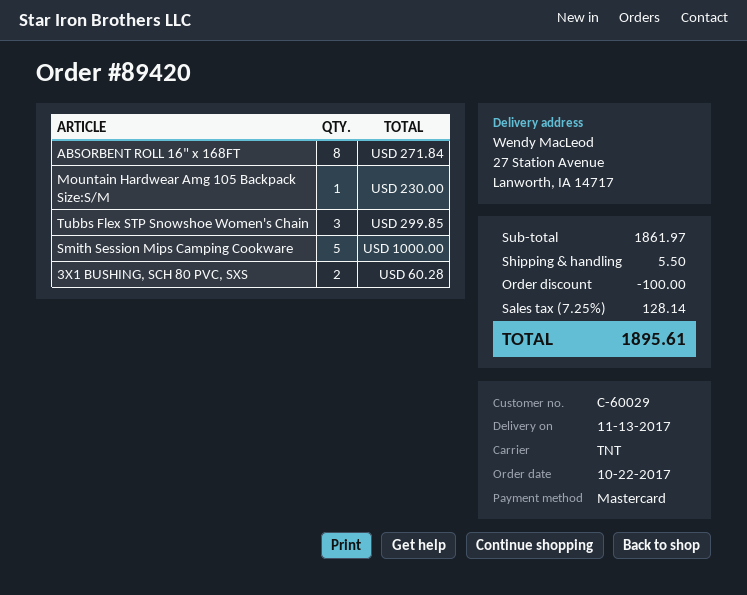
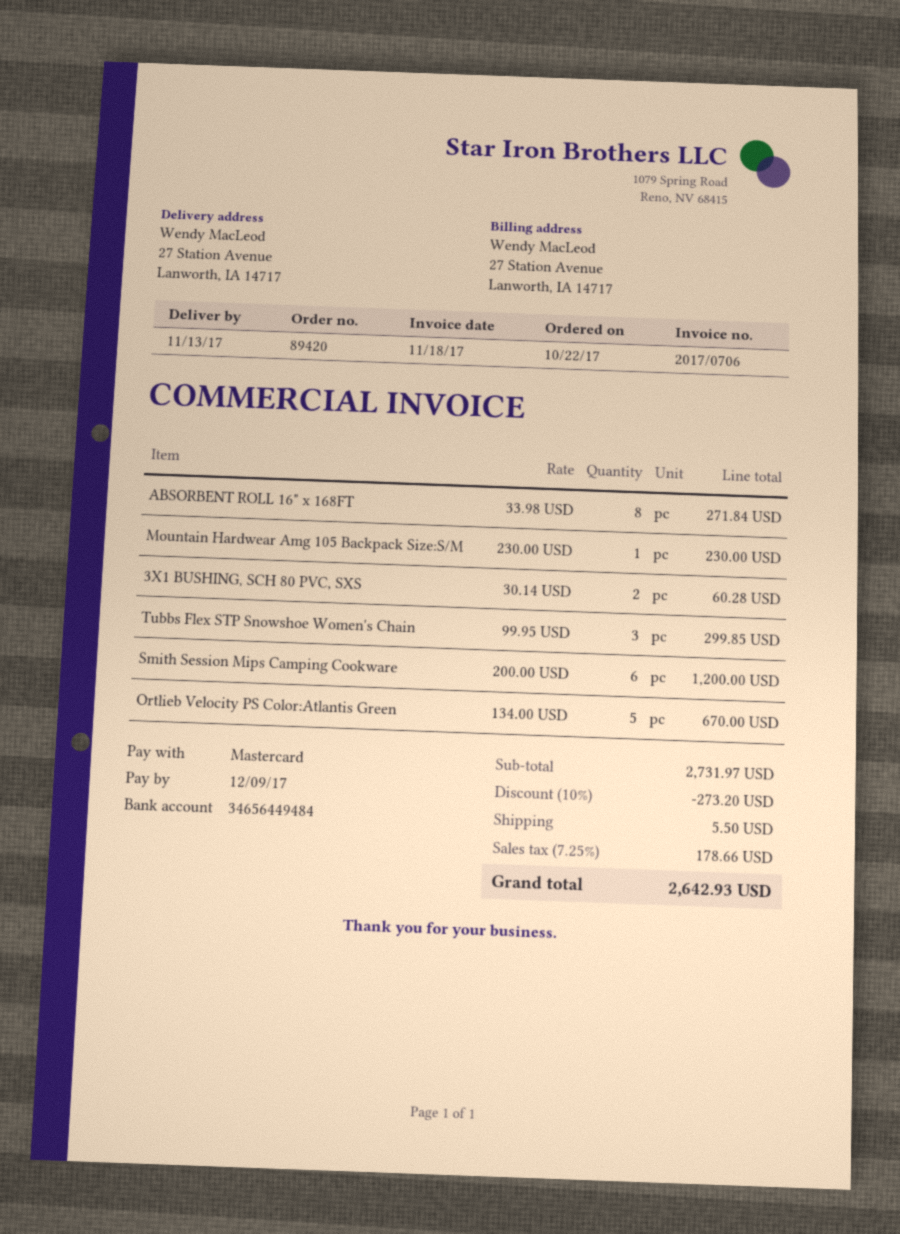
Smith Session Mips Camping Cookware: 5 for 1000.00 -> 6 for 1200.00
Ortlieb Velocity PS Color:Atlantis Green: none -> 5 for 670.00
subtotal: 1861.97 -> 2731.97
discount: 100.00 -> 273.20
tax: 7.25% = 128.14 -> 7.25% = 178.66
total: 1895.61 -> 2642.93

